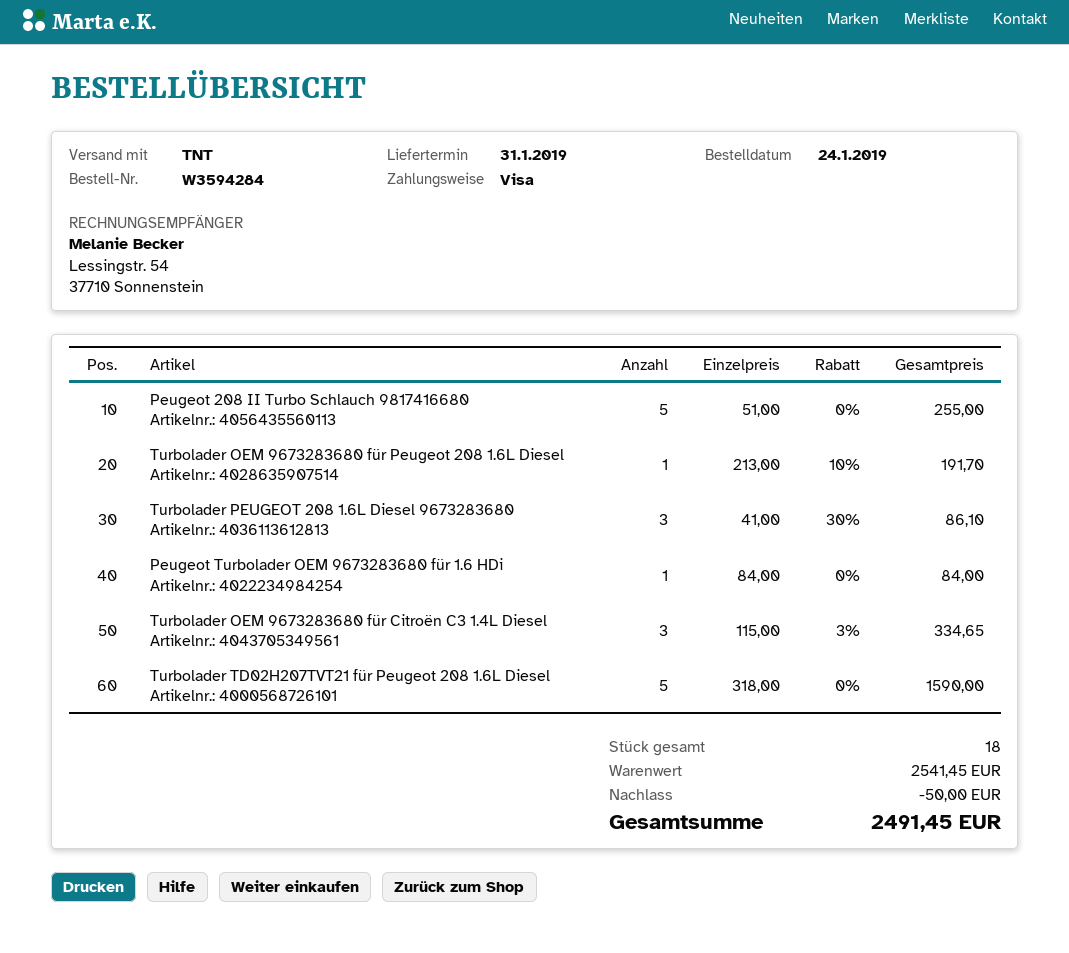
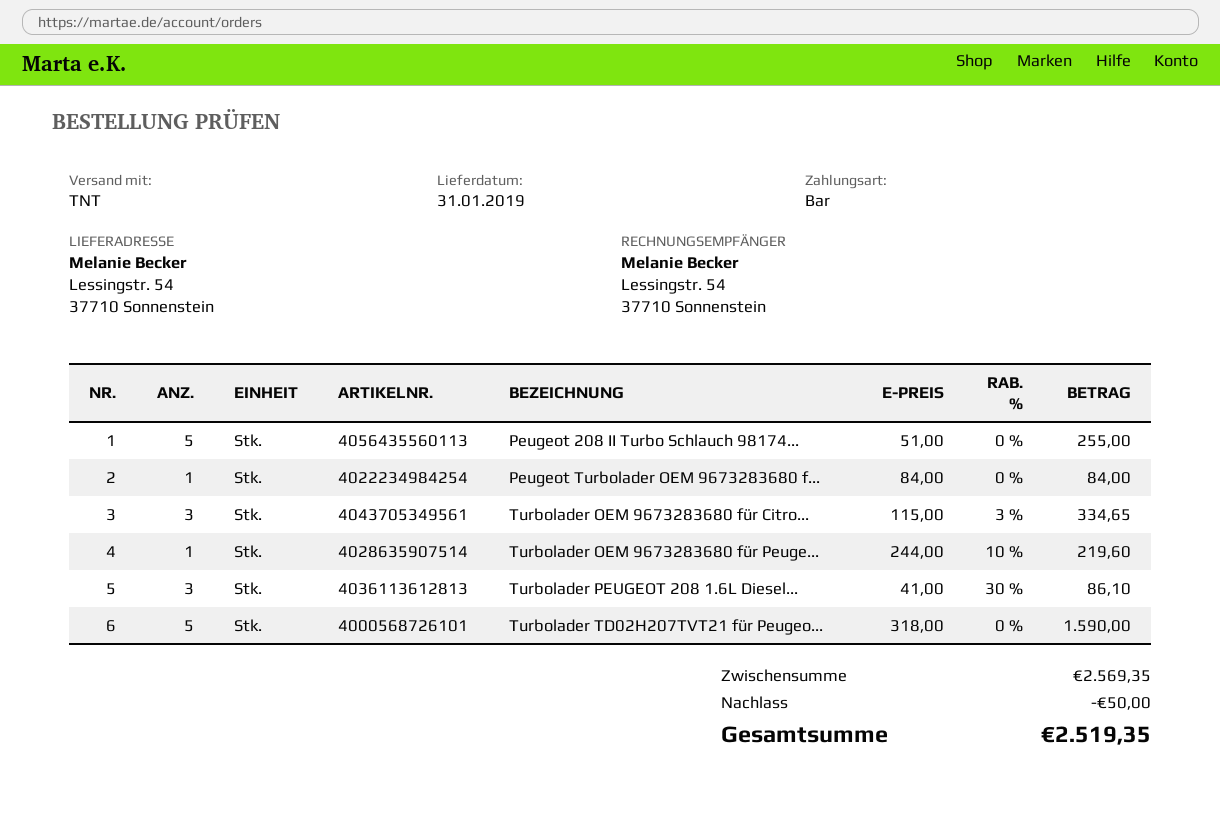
payment method: Visa -> cash
Turbolader OEM 9673283680 für Peugeot 208 1.6L Diesel: 1 x 213.00 - 10% = 191.70 -> 1 x 244.00 - 10% = 219.60
subtotal: 2541.45 -> 2569.35
total: 2491.45 -> 2519.35

